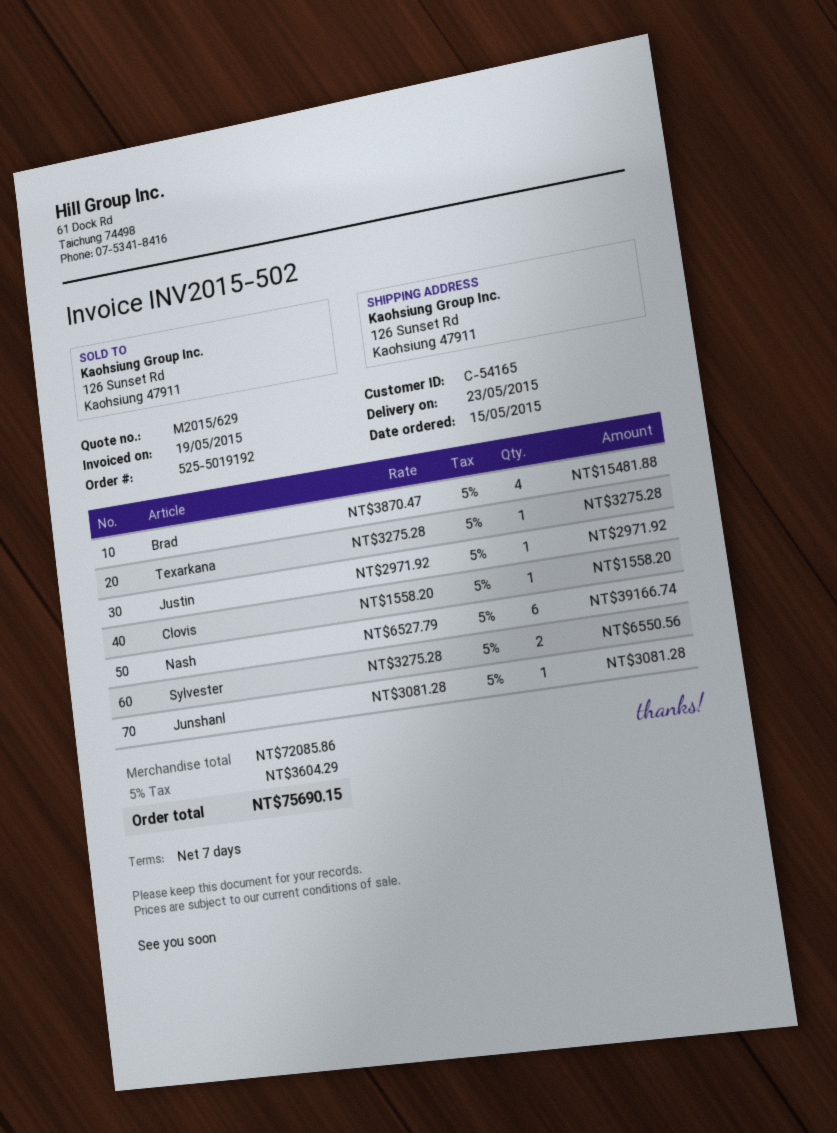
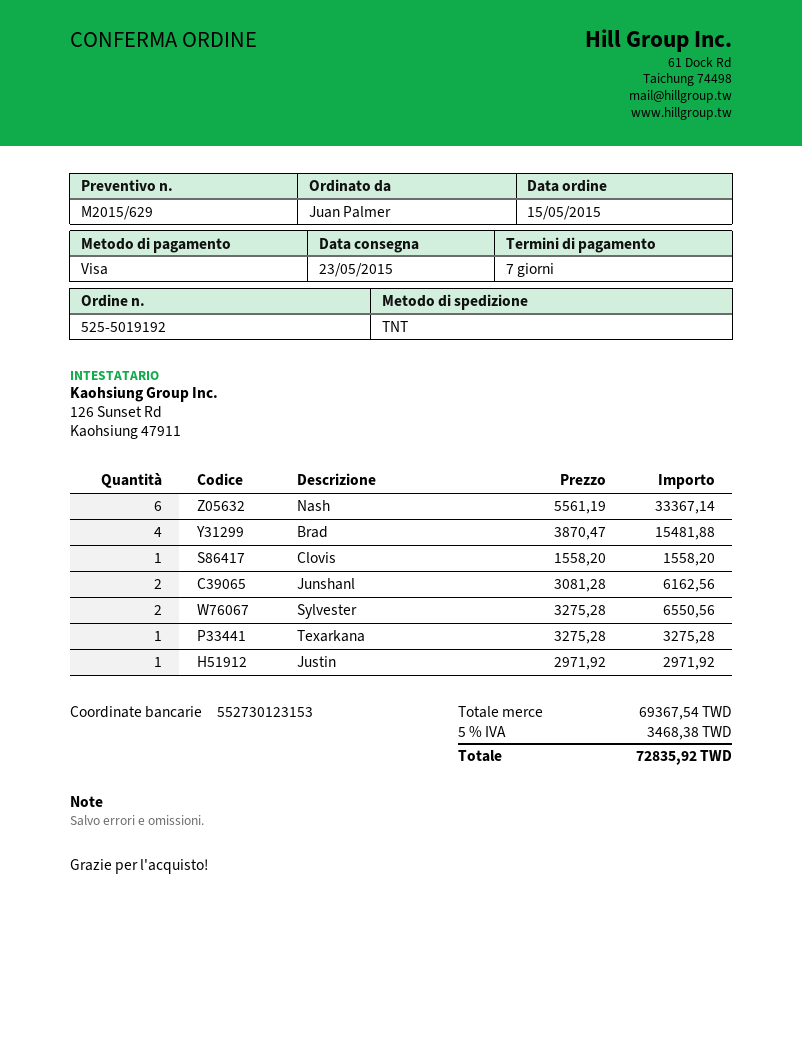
Nash: 6 x 6527.79 = 39166.74 -> 6 x 5561.19 = 33367.14
Junshanl: 1 x 3081.28 = 3081.28 -> 2 x 3081.28 = 6162.56
subtotal: 72085.86 -> 69367.54
tax: 5% = 3604.29 -> 5% = 3468.38
total: 75690.15 -> 72835.92

